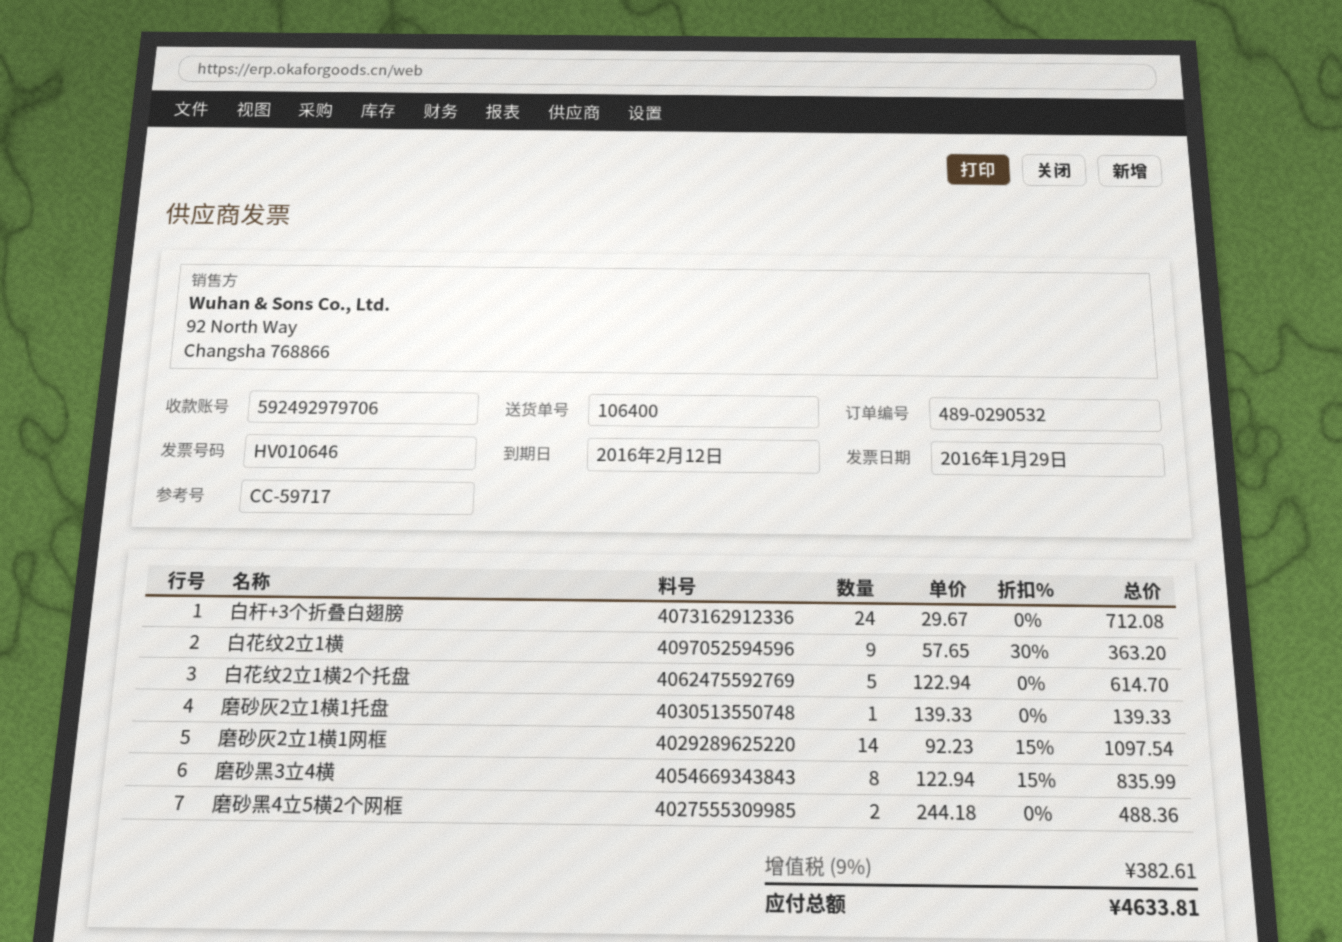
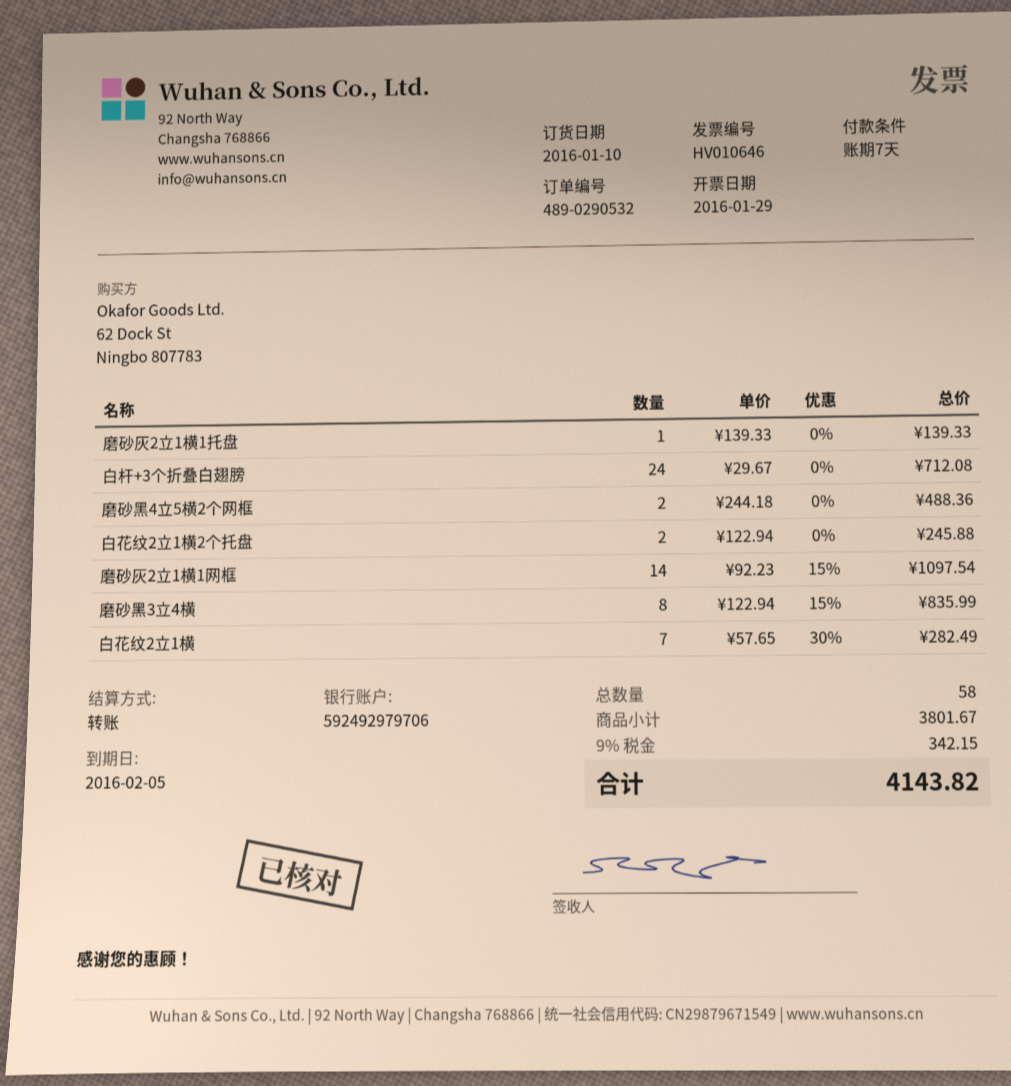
due date: 2016-02-12 -> 2016-02-05
白花纹2立1横: 9 x 57.65 - 30% = 363.20 -> 7 x 57.65 - 30% = 282.49
白花纹2立1横2个托盘: 5 x 122.94 = 614.70 -> 2 x 122.94 = 245.88
tax: 9% = 382.61 -> 9% = 342.15
total: 4633.81 -> 4143.82

